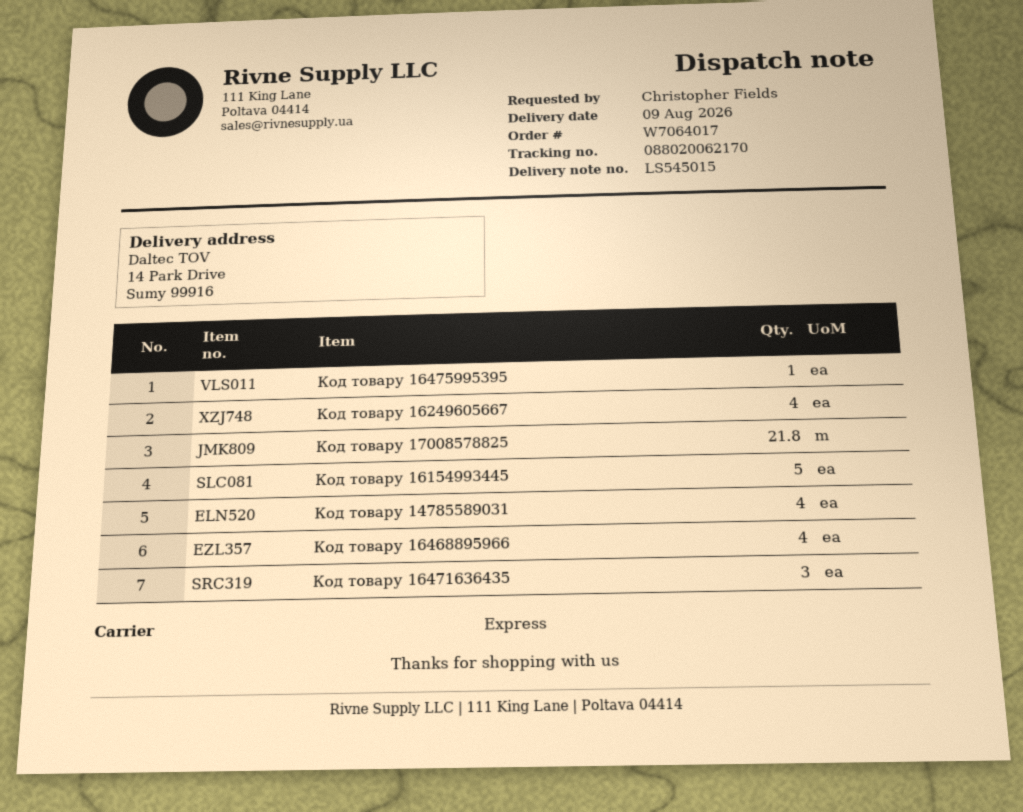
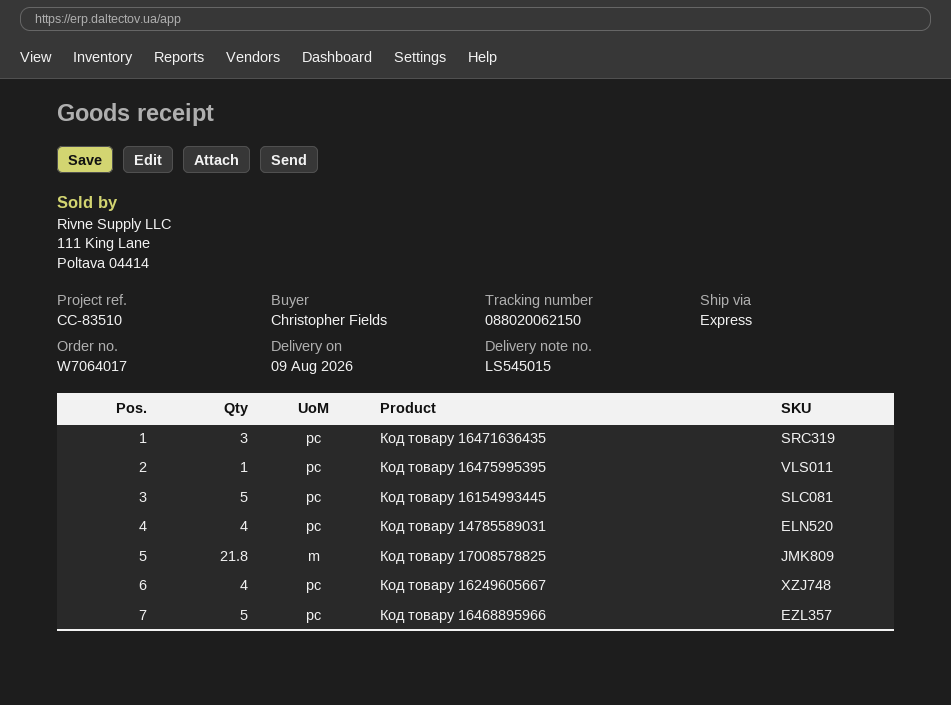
tracking number: 088020062170 -> 088020062150
Код товару 16468895966: 4 -> 5

